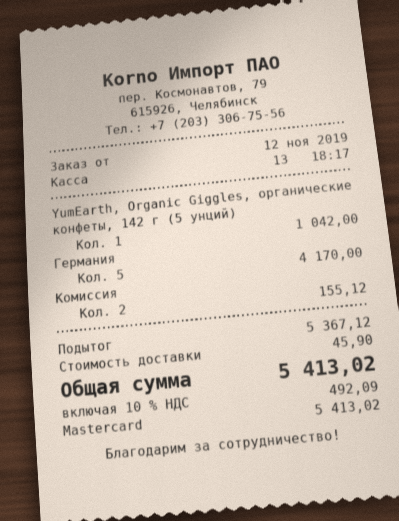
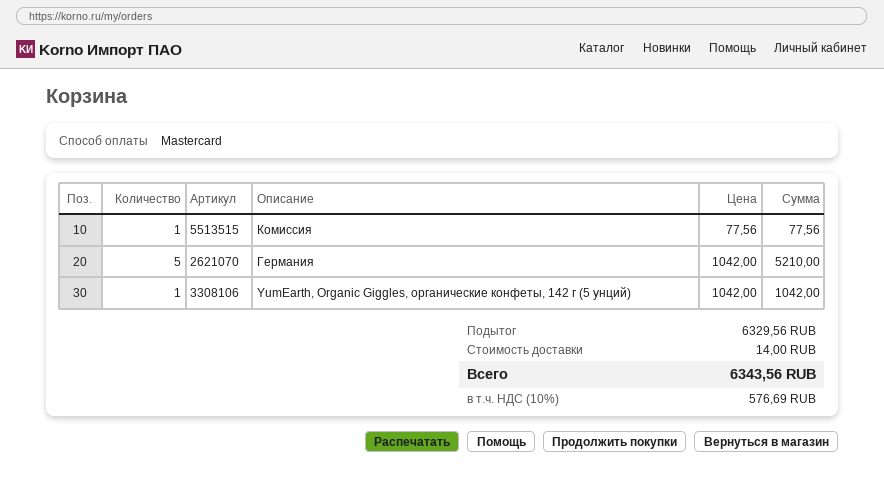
Германия: 5 for 4170.00 -> 5 for 5210.00
Комиссия: 2 for 155.12 -> 1 for 77.56
subtotal: 5367.12 -> 6329.56
shipping: 45.90 -> 14.00
tax: 10% = 492.09 -> 10% = 576.69
total: 5413.02 -> 6343.56

